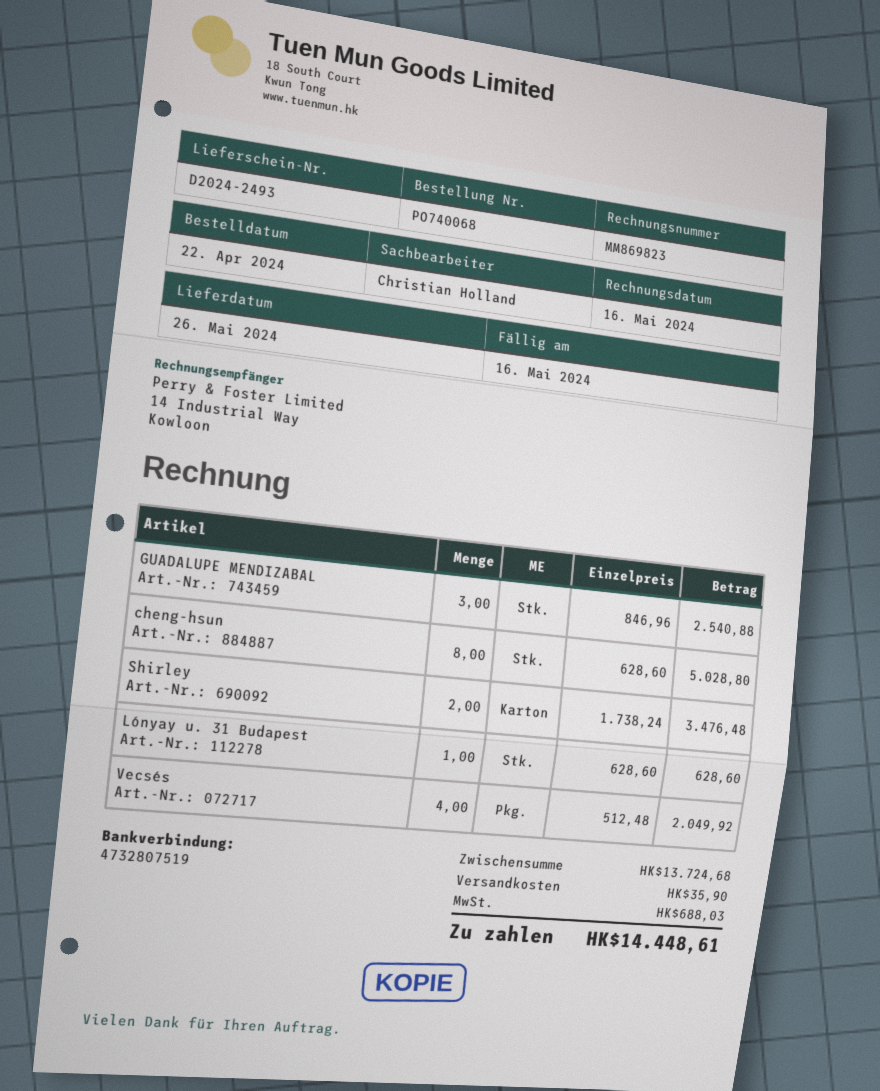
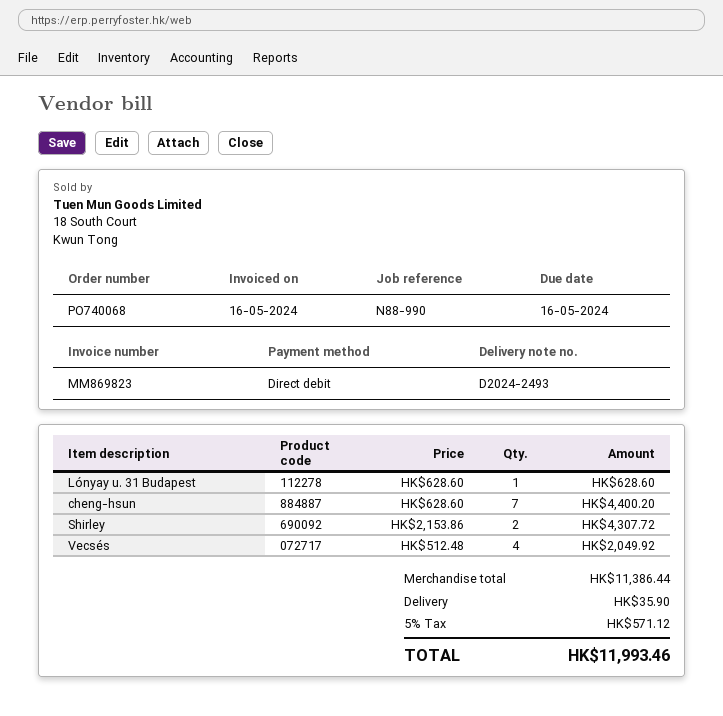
GUADALUPE MENDIZABAL: 3 x 846.96 = 2540.88 -> none
cheng-hsun: 8 x 628.60 = 5028.80 -> 7 x 628.60 = 4400.20
Shirley: 2 x 1738.24 = 3476.48 -> 2 x 2153.86 = 4307.72
subtotal: 13724.68 -> 11386.44
tax: 688.03 -> 571.12
total: 14448.61 -> 11993.46

